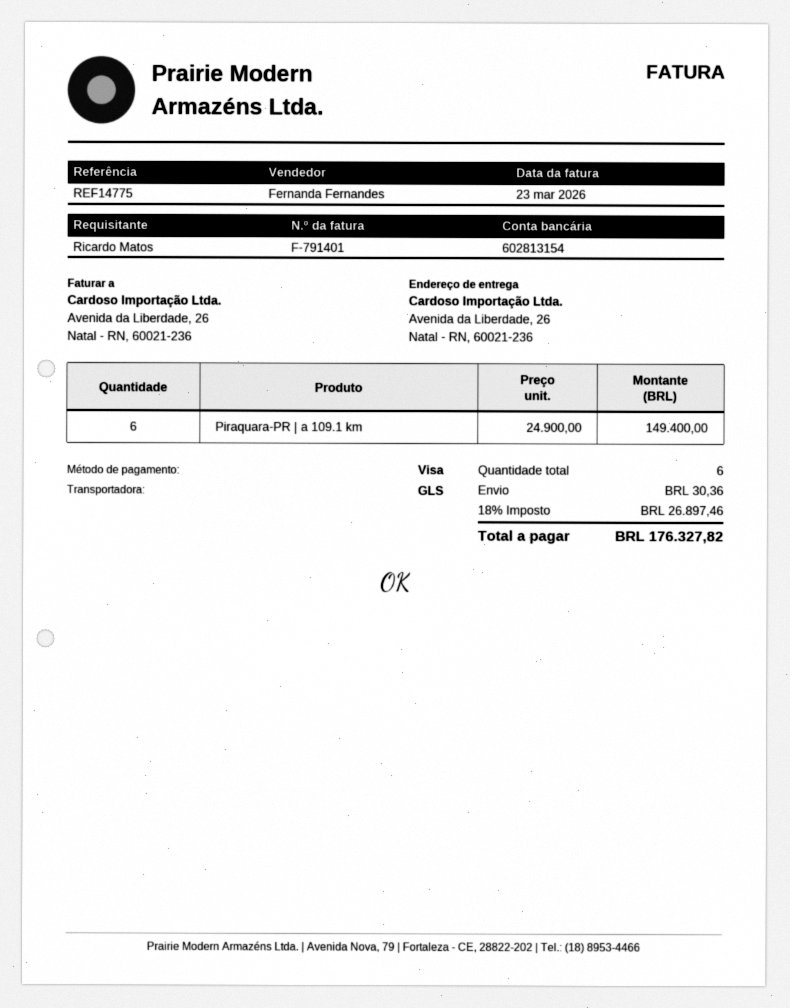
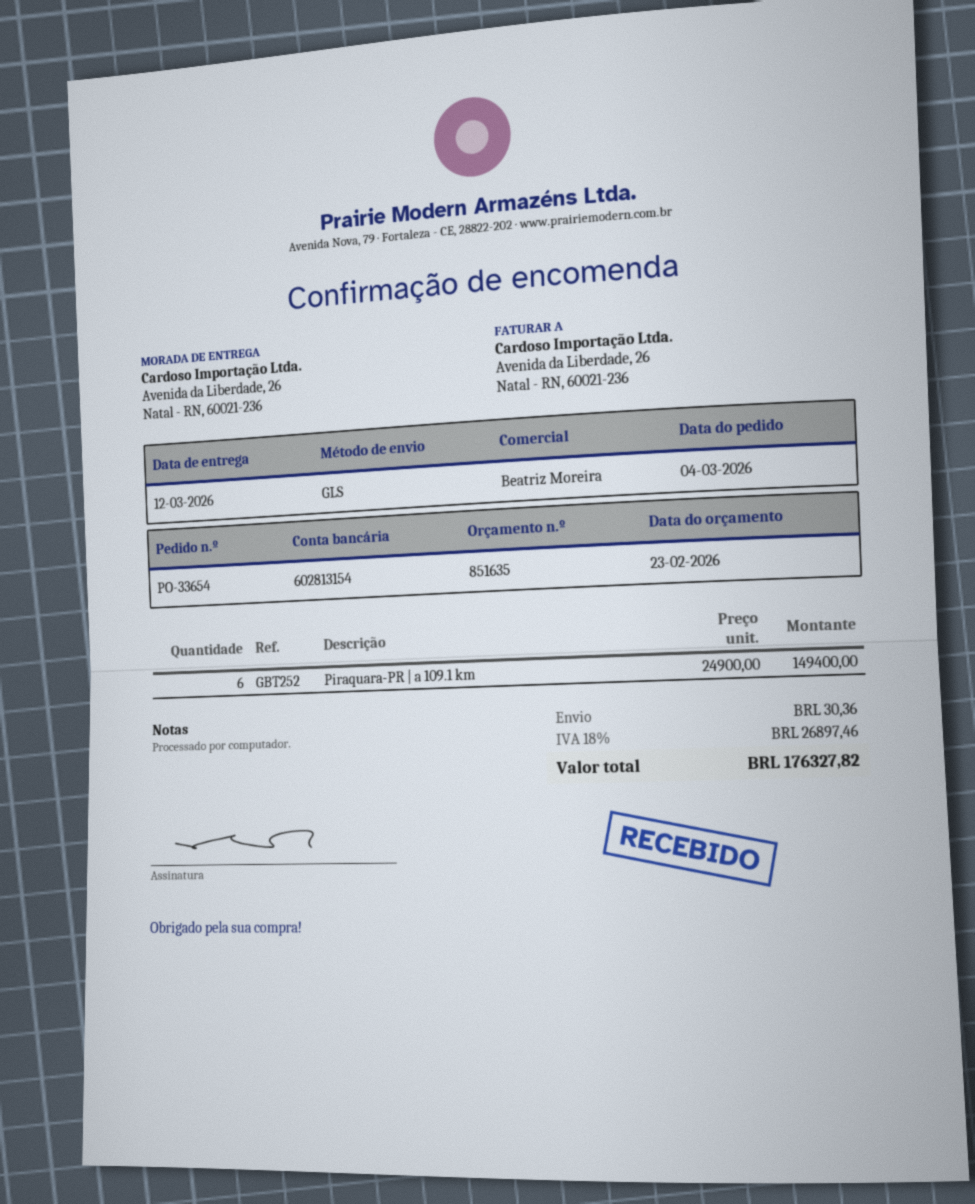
sales rep: Fernanda Fernandes -> Beatriz Moreira

